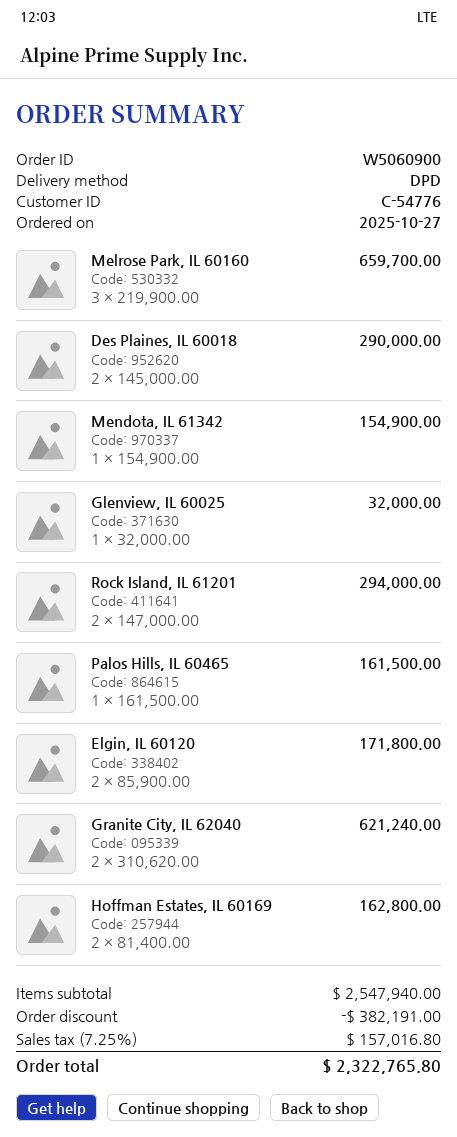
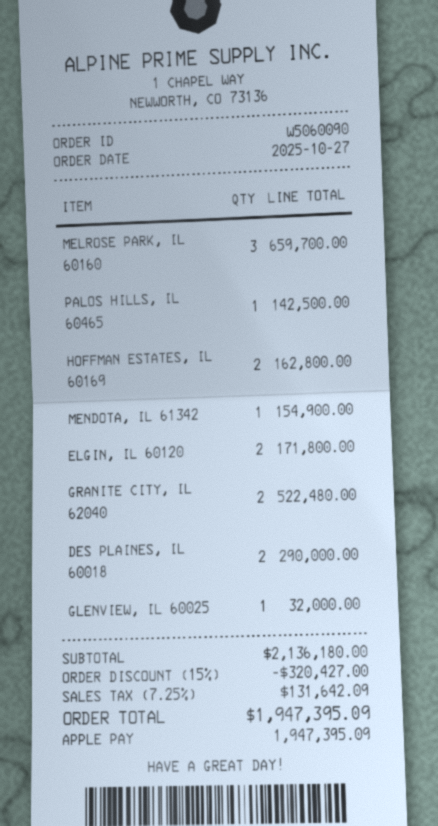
order number: W5060900 -> W5060090
Rock Island, IL 61201: 2 for 294000.00 -> none
Palos Hills, IL 60465: 1 for 161500.00 -> 1 for 142500.00
Granite City, IL 62040: 2 for 621240.00 -> 2 for 522480.00
subtotal: 2547940.00 -> 2136180.00
discount: 382191.00 -> 320427.00
tax: 7.25% = 157016.80 -> 7.25% = 131642.09
total: 2322765.80 -> 1947395.09

